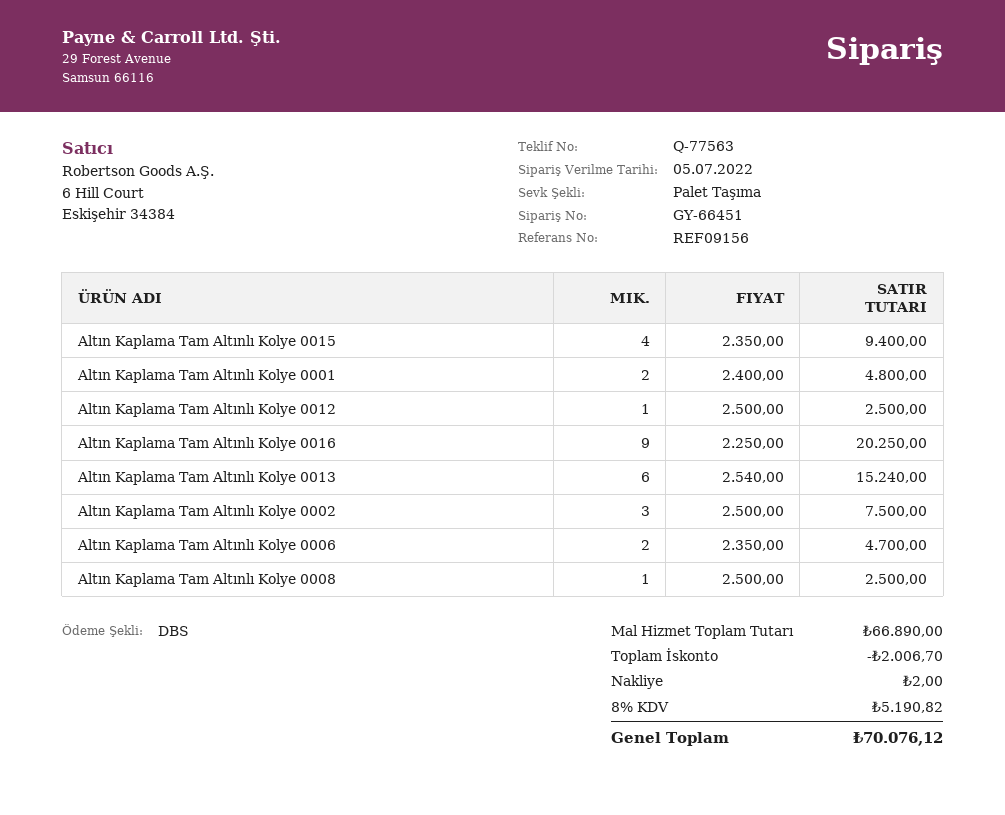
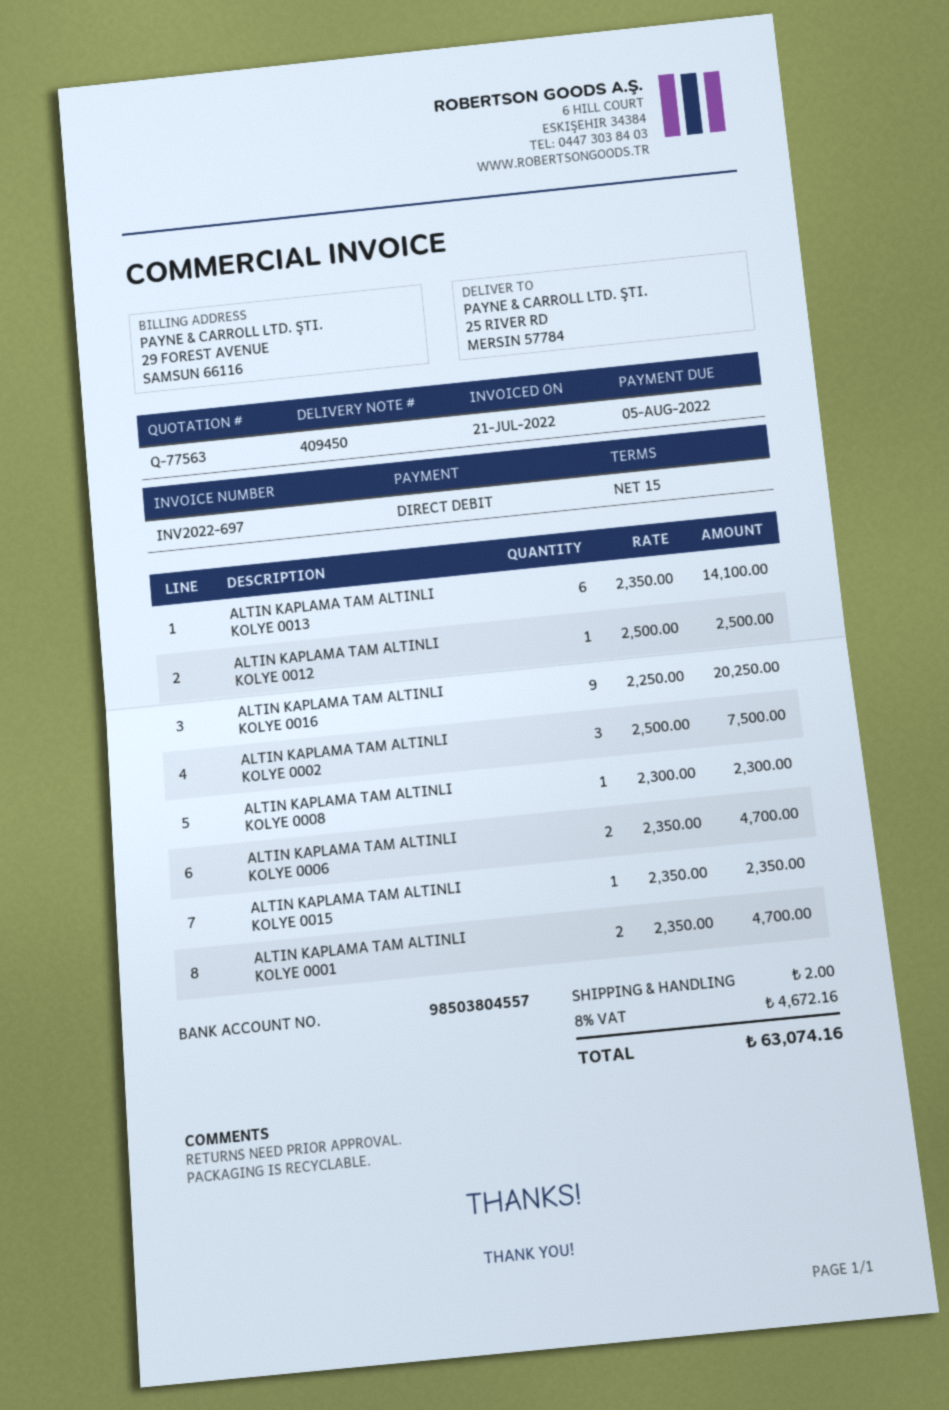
Altın Kaplama Tam Altınlı Kolye 0015: 4 x 2350.00 = 9400.00 -> 1 x 2350.00 = 2350.00
Altın Kaplama Tam Altınlı Kolye 0001: 2 x 2400.00 = 4800.00 -> 2 x 2350.00 = 4700.00
Altın Kaplama Tam Altınlı Kolye 0013: 6 x 2540.00 = 15240.00 -> 6 x 2350.00 = 14100.00
Altın Kaplama Tam Altınlı Kolye 0008: 1 x 2500.00 = 2500.00 -> 1 x 2300.00 = 2300.00
discount: 2006.70 -> none
tax: 8% = 5190.82 -> 8% = 4672.16
total: 70076.12 -> 63074.16

